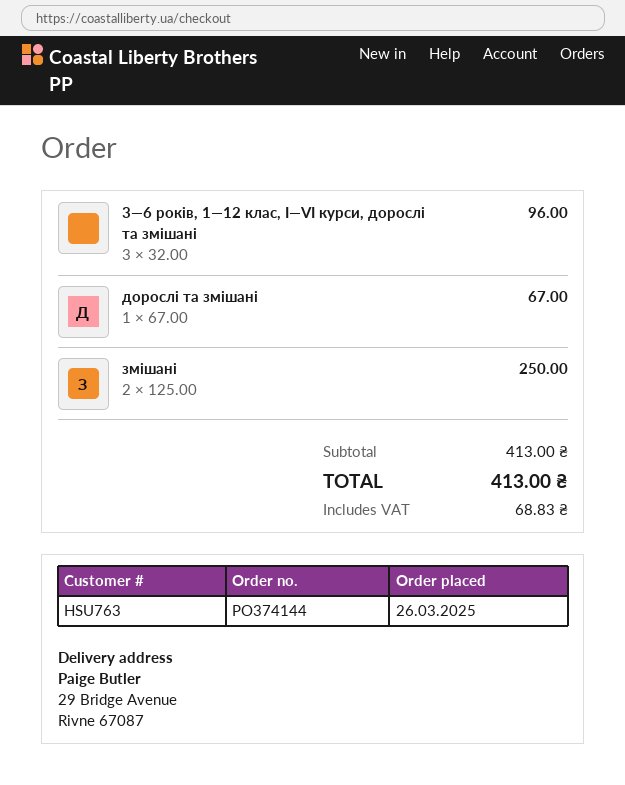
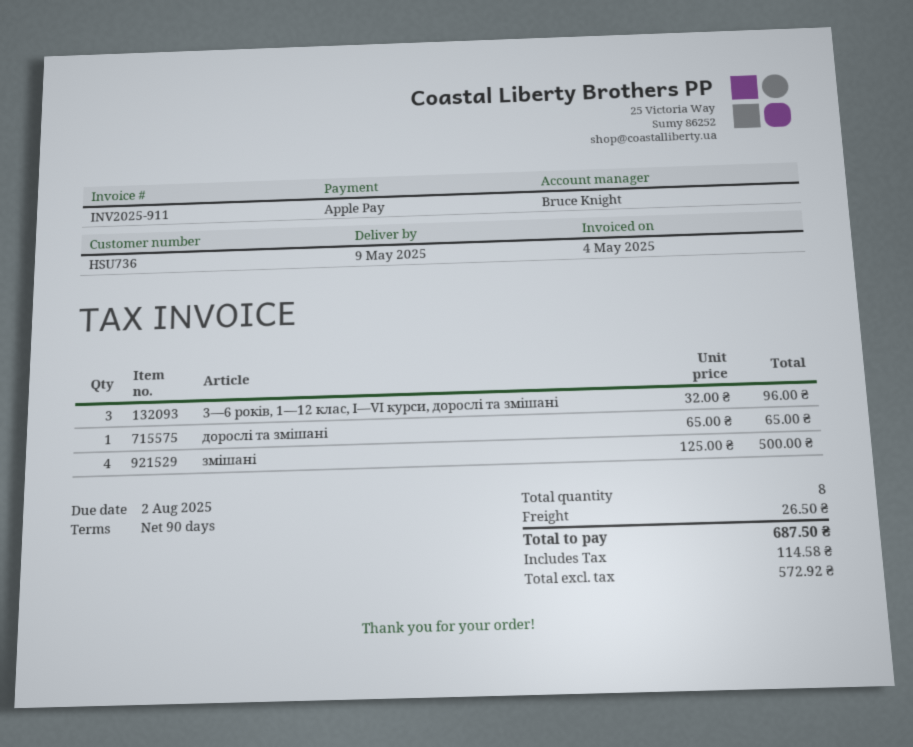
customer number: HSU763 -> HSU736
дорослі та змішані: 1 x 67.00 = 67.00 -> 1 x 65.00 = 65.00
змішані: 2 x 125.00 = 250.00 -> 4 x 125.00 = 500.00
shipping: none -> 26.50
tax: 68.83 -> 114.58
total: 413.00 -> 687.50

